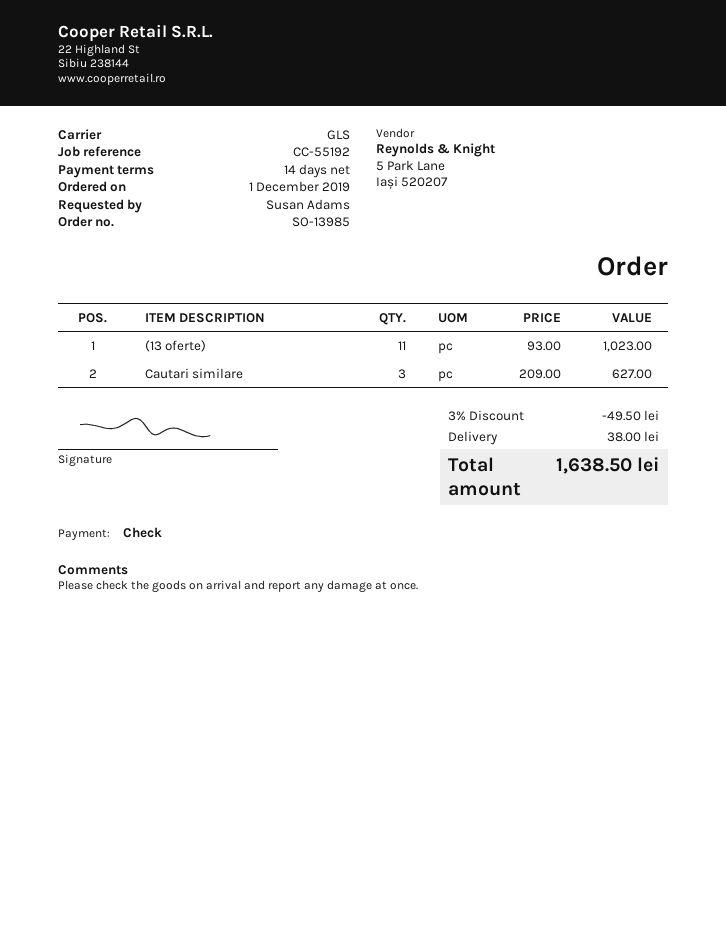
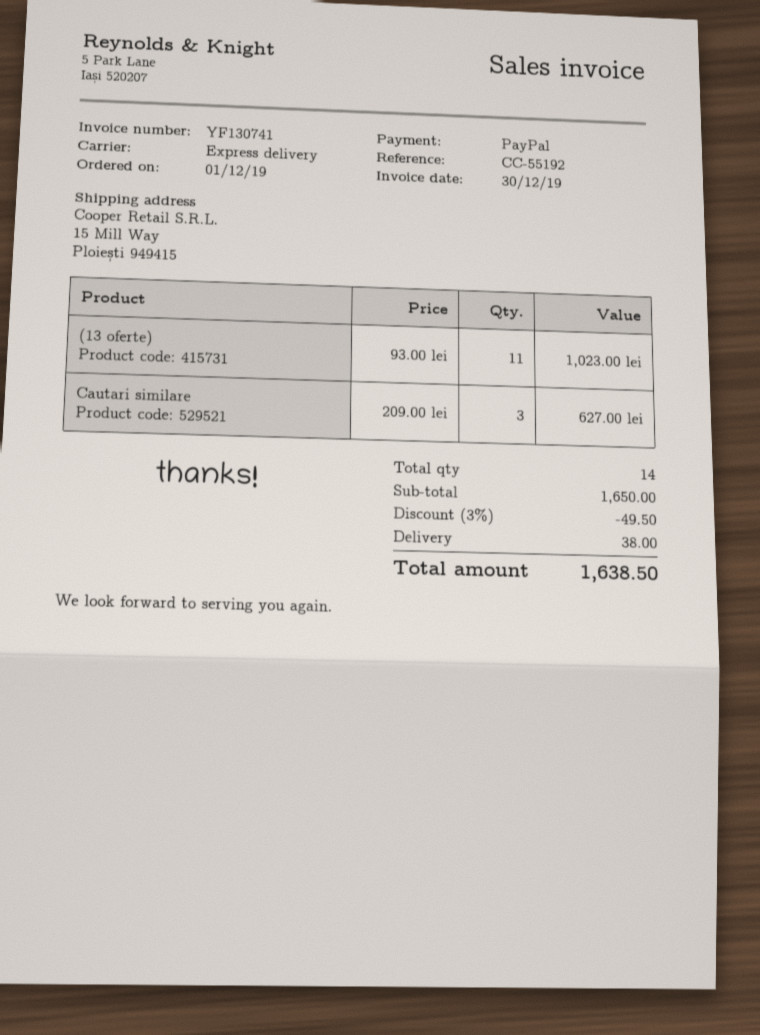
payment method: cheque -> PayPal
shipping method: GLS -> express

